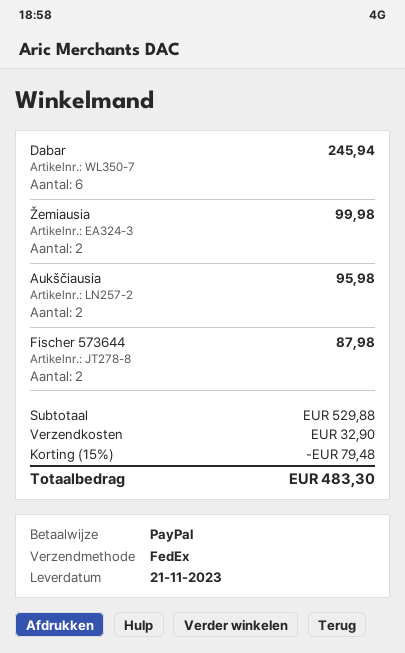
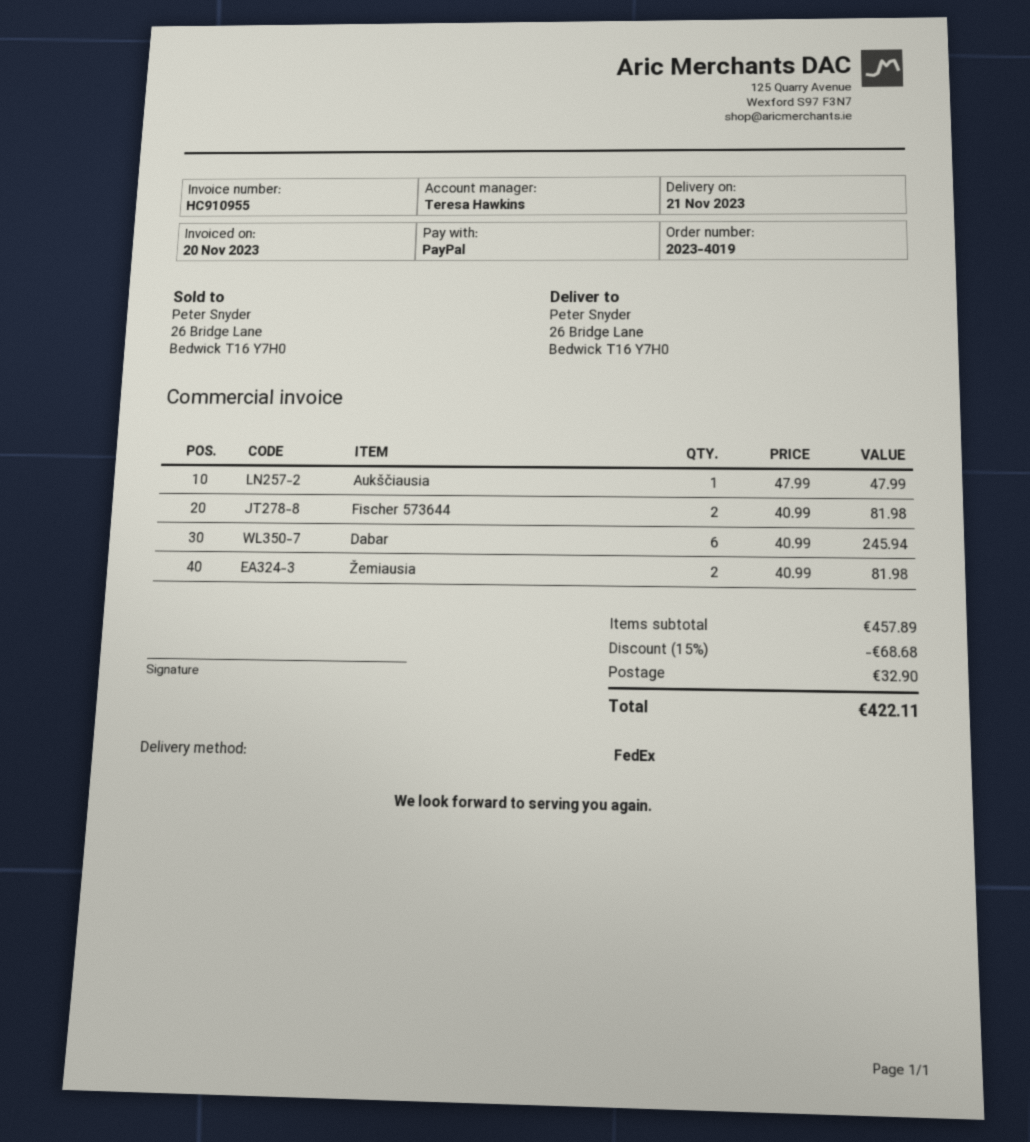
Žemiausia: 2 for 99.98 -> 2 for 81.98
Aukščiausia: 2 for 95.98 -> 1 for 47.99
Fischer 573644: 2 for 87.98 -> 2 for 81.98
subtotal: 529.88 -> 457.89
discount: 15% = 79.48 -> 15% = 68.68
total: 483.30 -> 422.11

